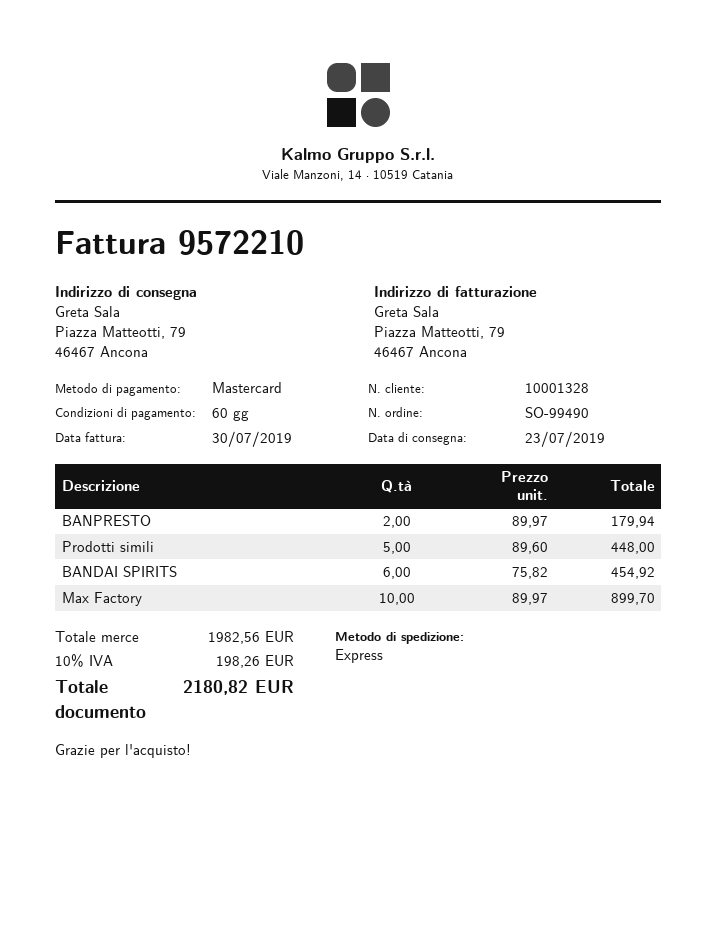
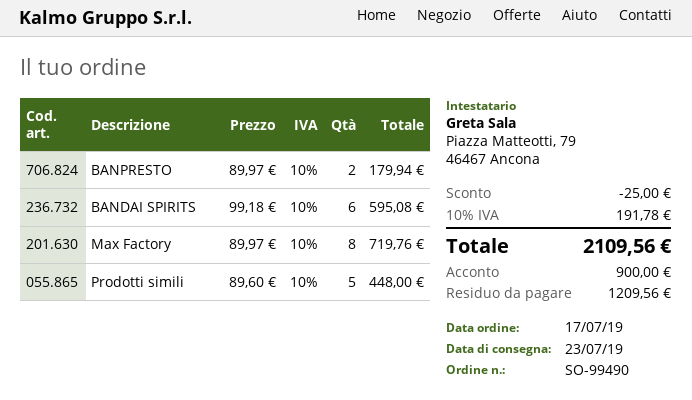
BANDAI SPIRITS: 6 x 75.82 = 454.92 -> 6 x 99.18 = 595.08
Max Factory: 10 x 89.97 = 899.70 -> 8 x 89.97 = 719.76
discount: none -> 25.00
tax: 10% = 198.26 -> 10% = 191.78
total: 2180.82 -> 2109.56

